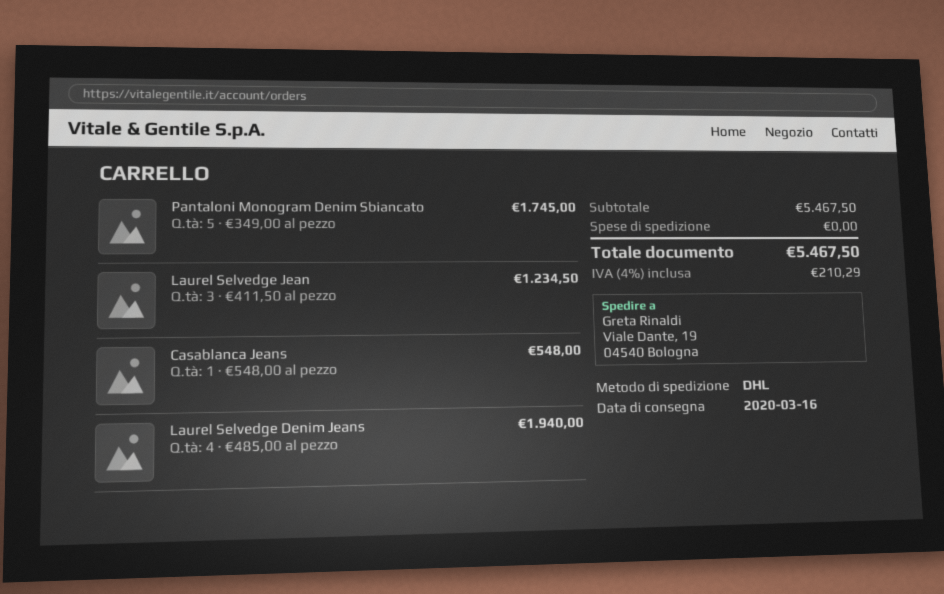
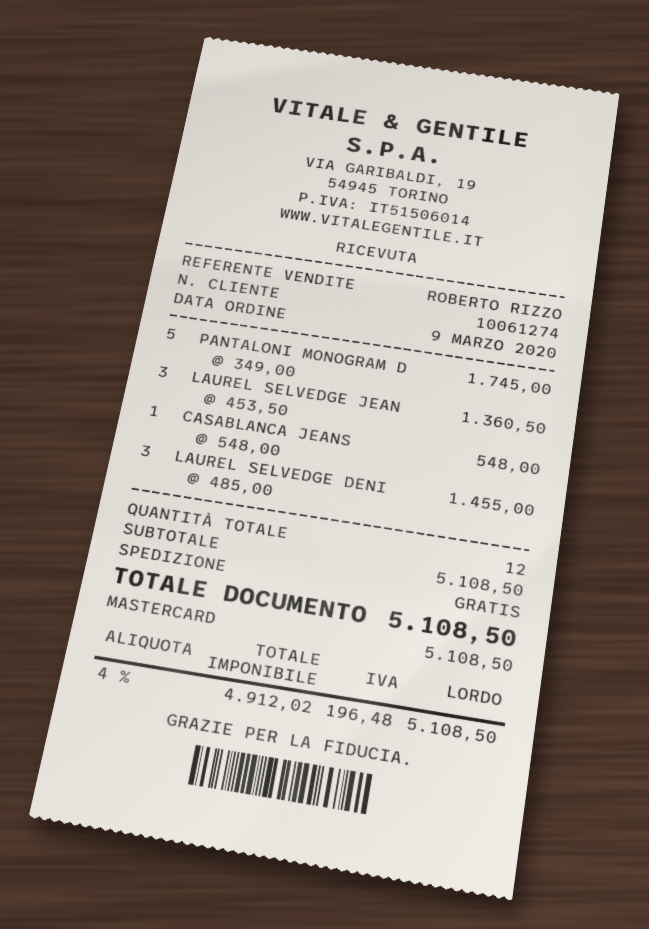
Laurel Selvedge Jean: 3 x 411.50 = 1234.50 -> 3 x 453.50 = 1360.50
Laurel Selvedge Denim Jeans: 4 x 485.00 = 1940.00 -> 3 x 485.00 = 1455.00
subtotal: 5467.50 -> 5108.50
tax: 4% = 210.29 -> 4% = 196.48
total: 5467.50 -> 5108.50

